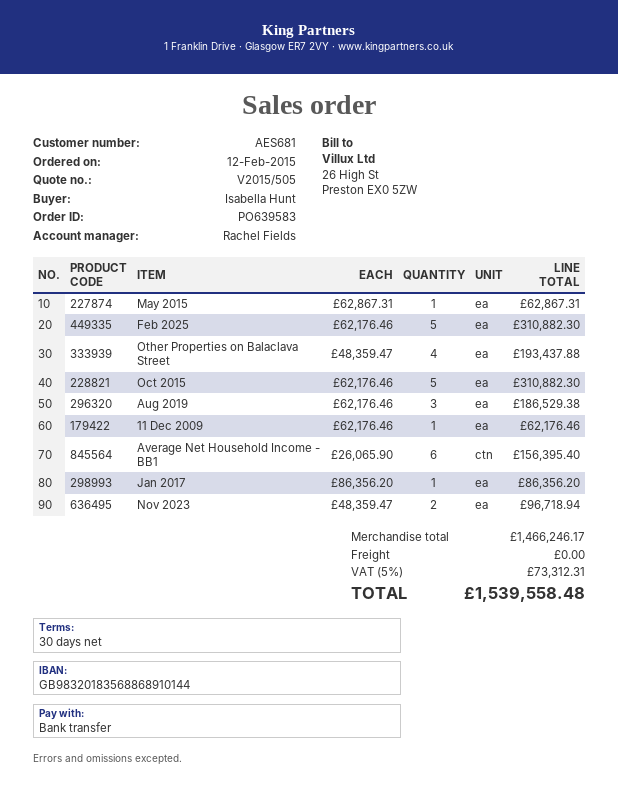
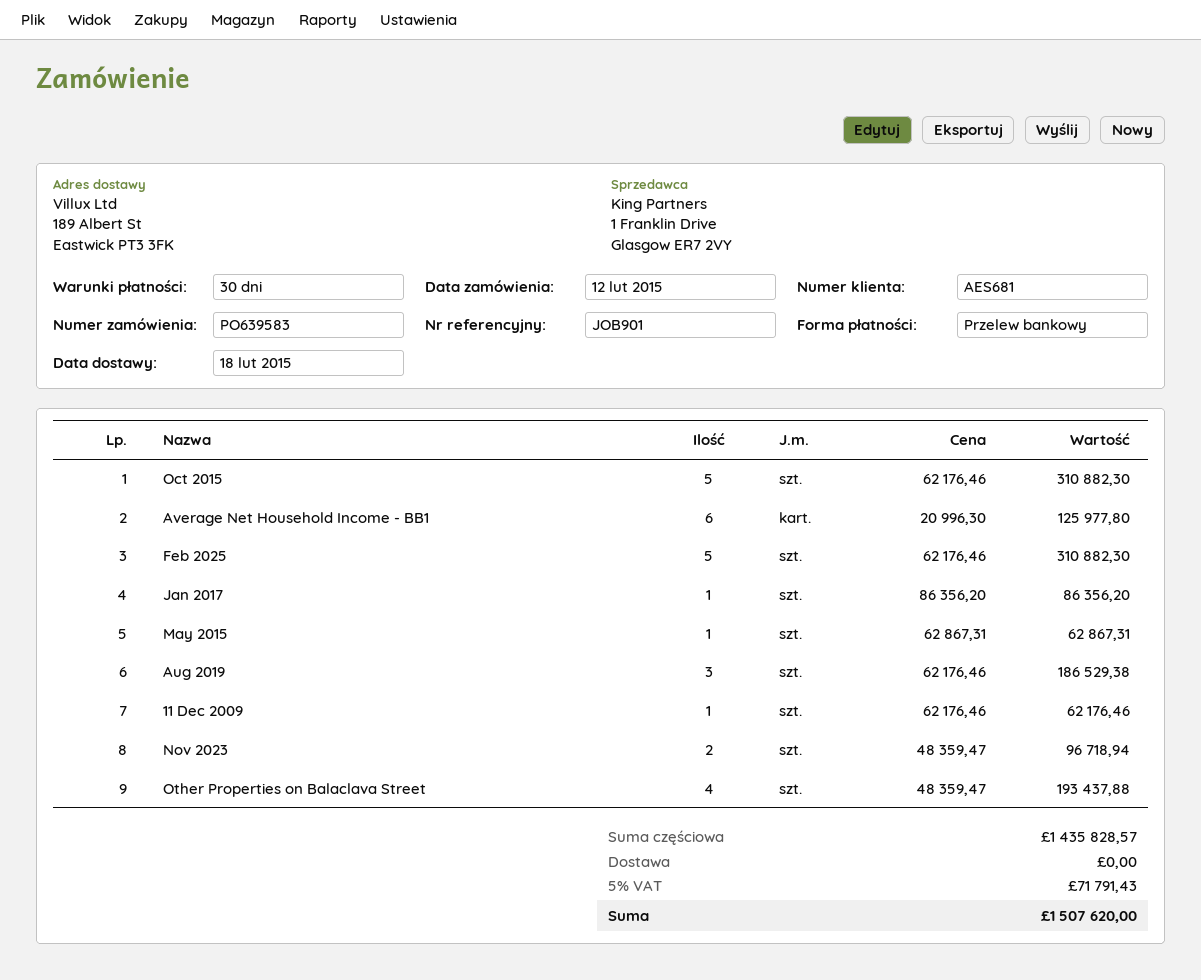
Average Net Household Income - BB1: 6 x 26065.90 = 156395.40 -> 6 x 20996.30 = 125977.80
subtotal: 1466246.17 -> 1435828.57
tax: 5% = 73312.31 -> 5% = 71791.43
total: 1539558.48 -> 1507620.00

